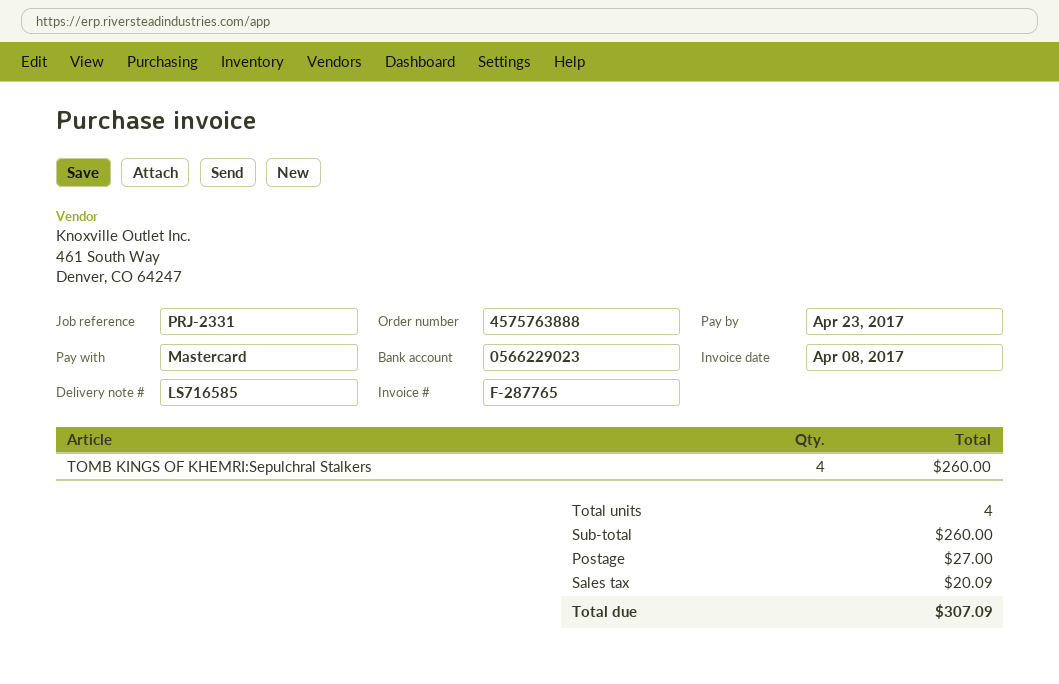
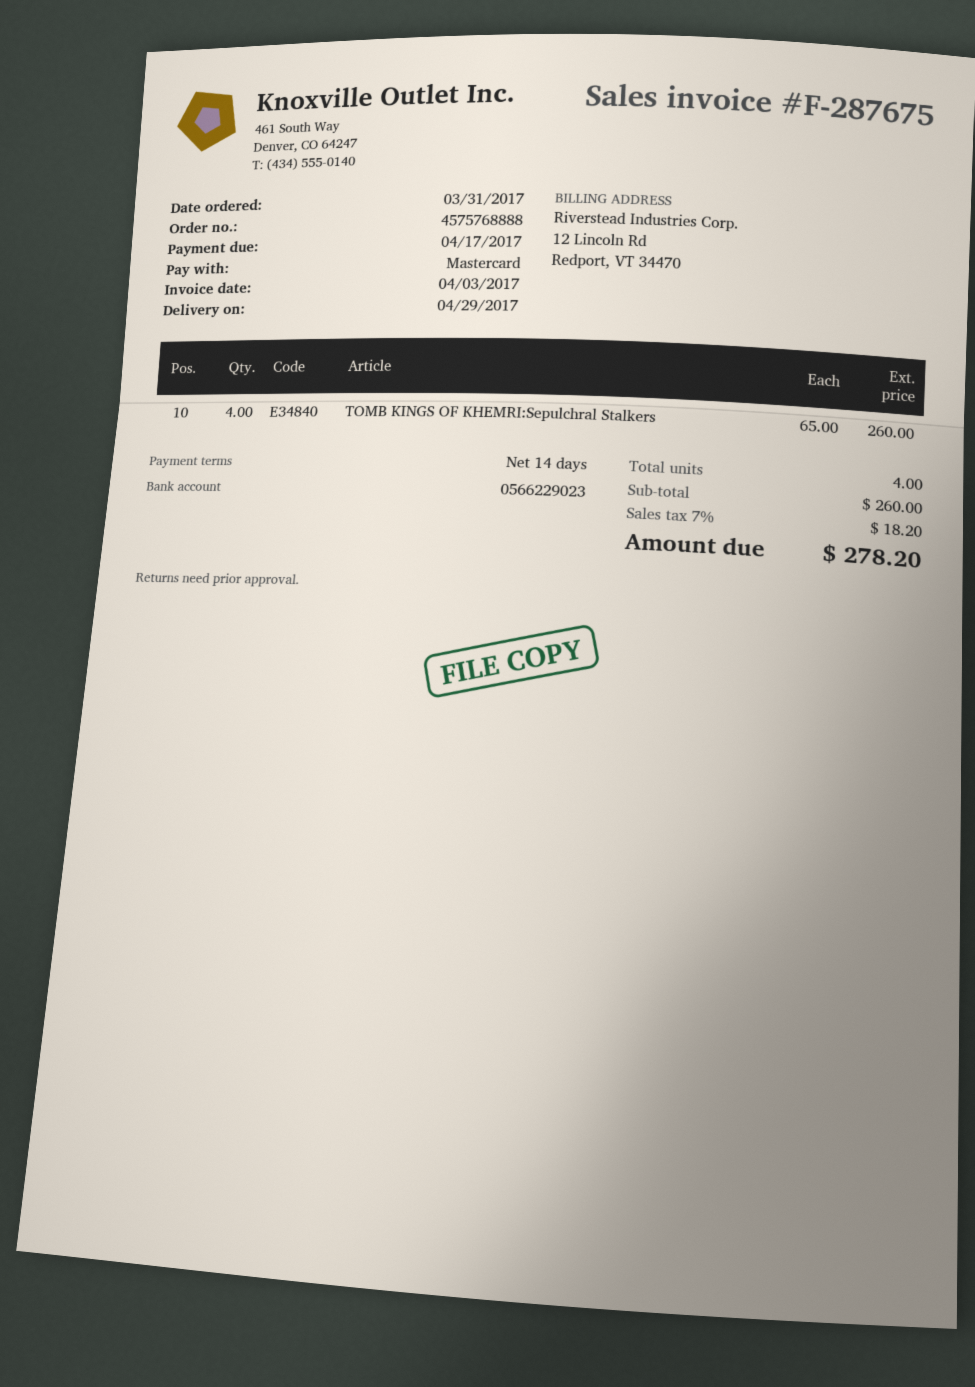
order number: 4575763888 -> 4575768888
invoice number: F-287765 -> F-287675
invoice date: 2017-04-08 -> 2017-04-03
due date: 2017-04-23 -> 2017-04-17
shipping: 27.00 -> none
tax: 20.09 -> 18.20
total: 307.09 -> 278.20

